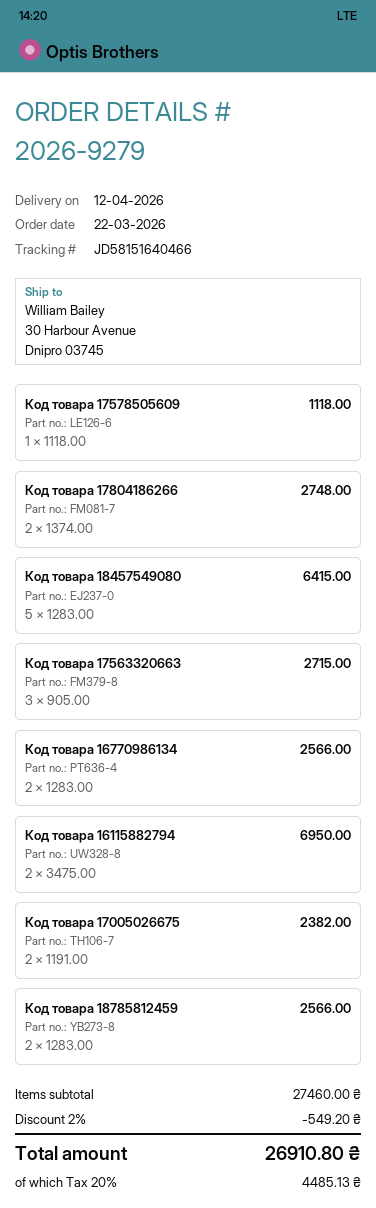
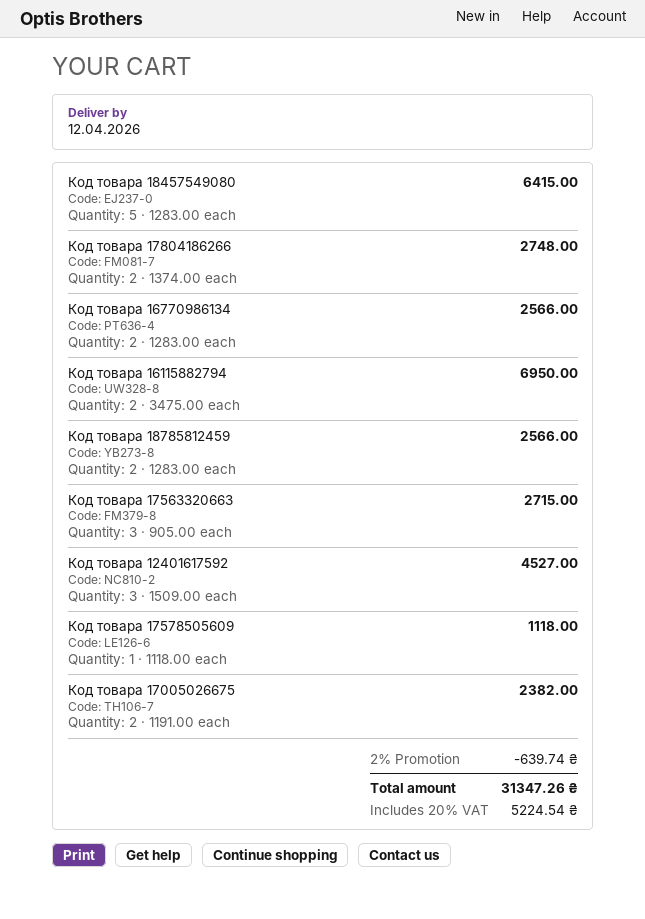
Код товара 12401617592: none -> 3 x 1509.00 = 4527.00
discount: 2% = 549.20 -> 2% = 639.74
tax: 20% = 4485.13 -> 20% = 5224.54
total: 26910.80 -> 31347.26

